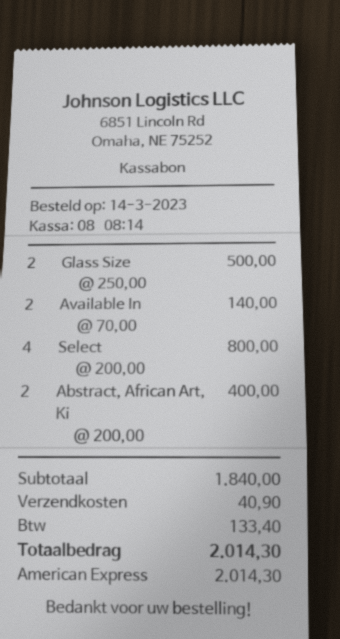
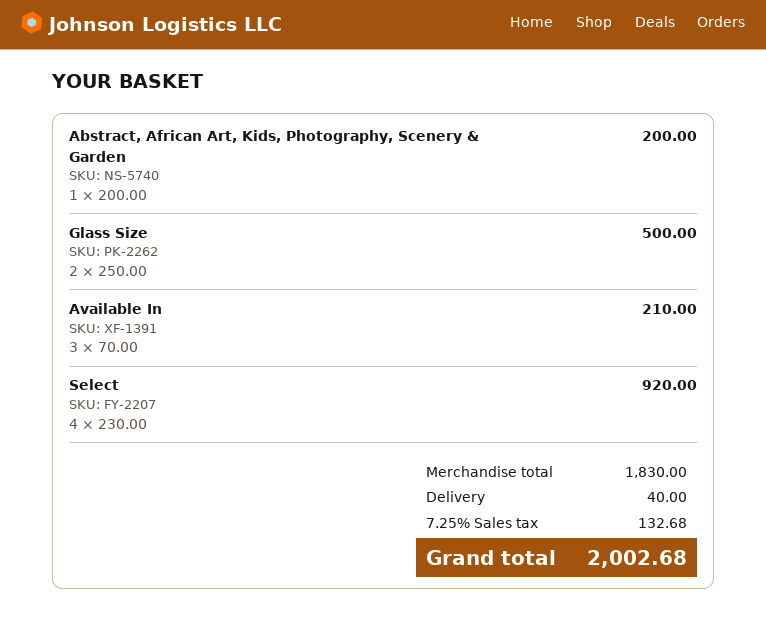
Available In: 2 x 70.00 = 140.00 -> 3 x 70.00 = 210.00
Select: 4 x 200.00 = 800.00 -> 4 x 230.00 = 920.00
Abstract, African Art, Ki: 2 x 200.00 = 400.00 -> 1 x 200.00 = 200.00
subtotal: 1840.00 -> 1830.00
shipping: 40.90 -> 40.00
tax: 133.40 -> 132.68
total: 2014.30 -> 2002.68

